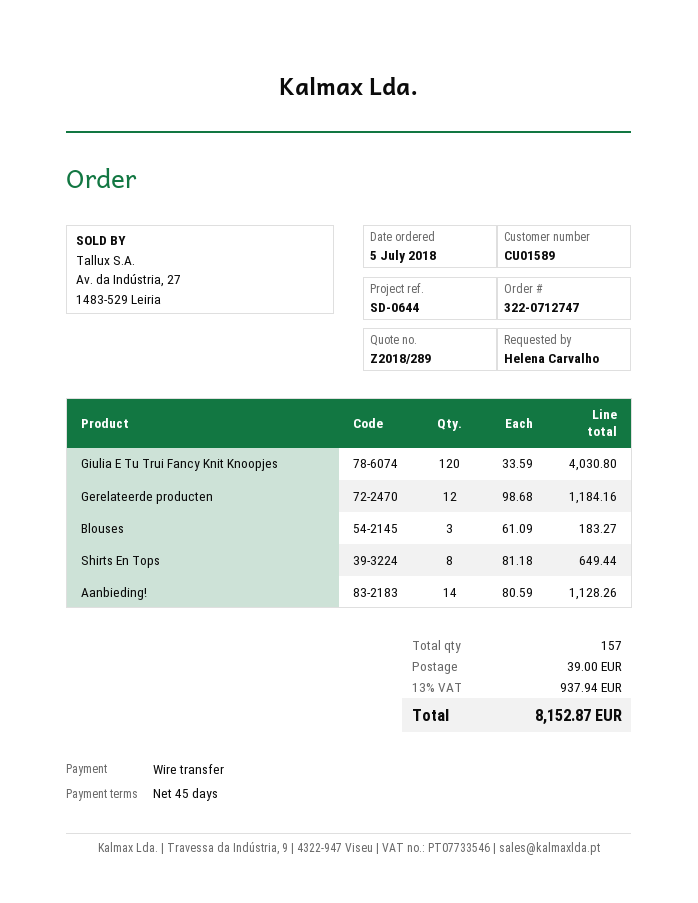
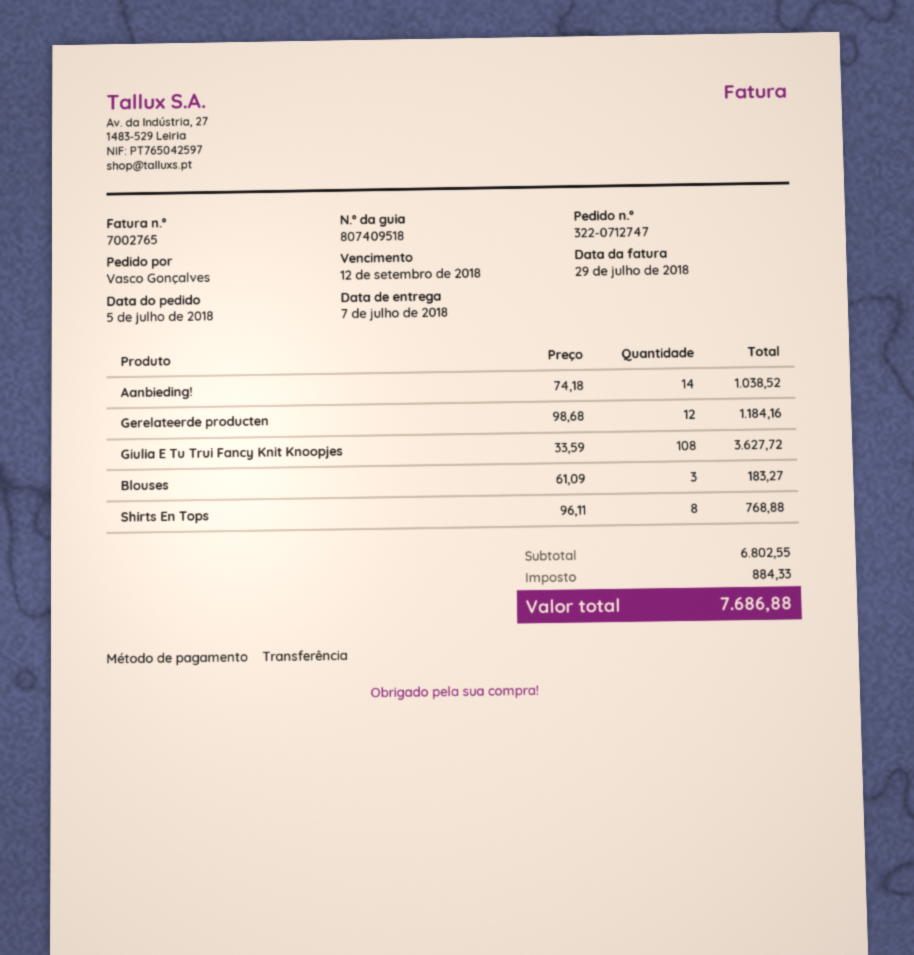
ordered by: Helena Carvalho -> Vasco Gonçalves
Giulia E Tu Trui Fancy Knit Knoopjes: 120 x 33.59 = 4030.80 -> 108 x 33.59 = 3627.72
Shirts En Tops: 8 x 81.18 = 649.44 -> 8 x 96.11 = 768.88
Aanbieding!: 14 x 80.59 = 1128.26 -> 14 x 74.18 = 1038.52
shipping: 39.00 -> none
tax: 937.94 -> 884.33
total: 8152.87 -> 7686.88

